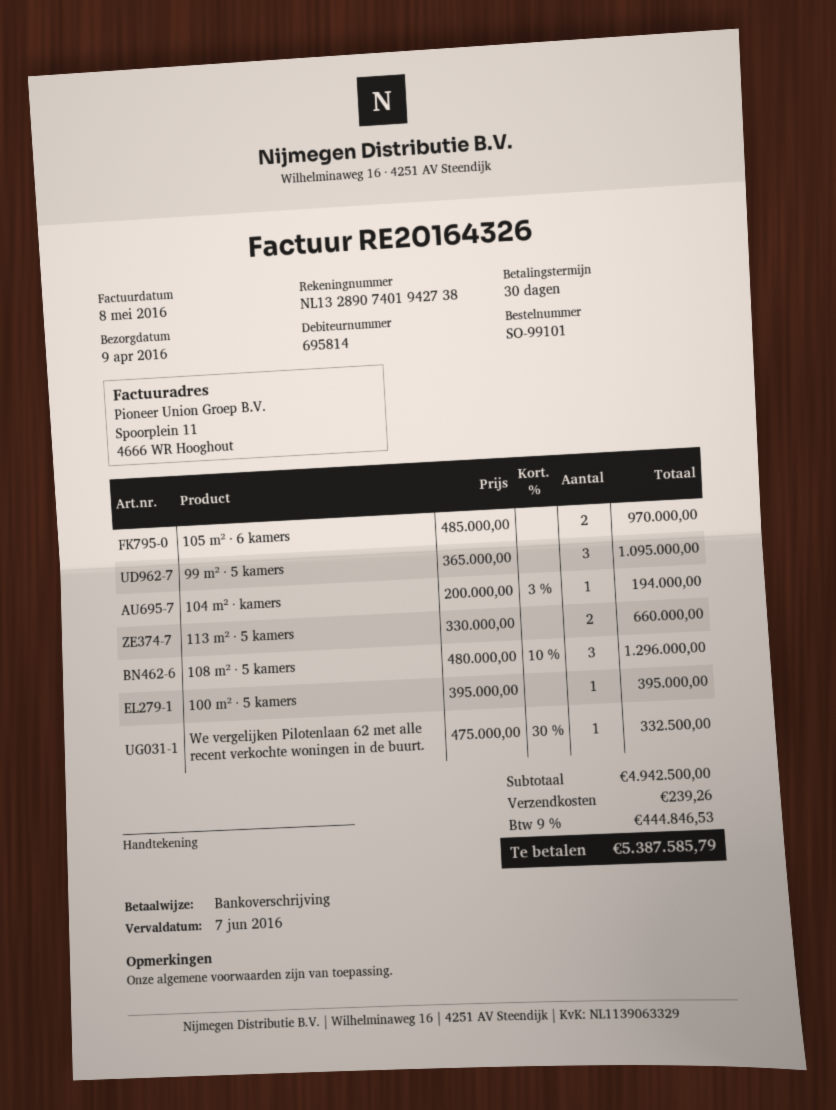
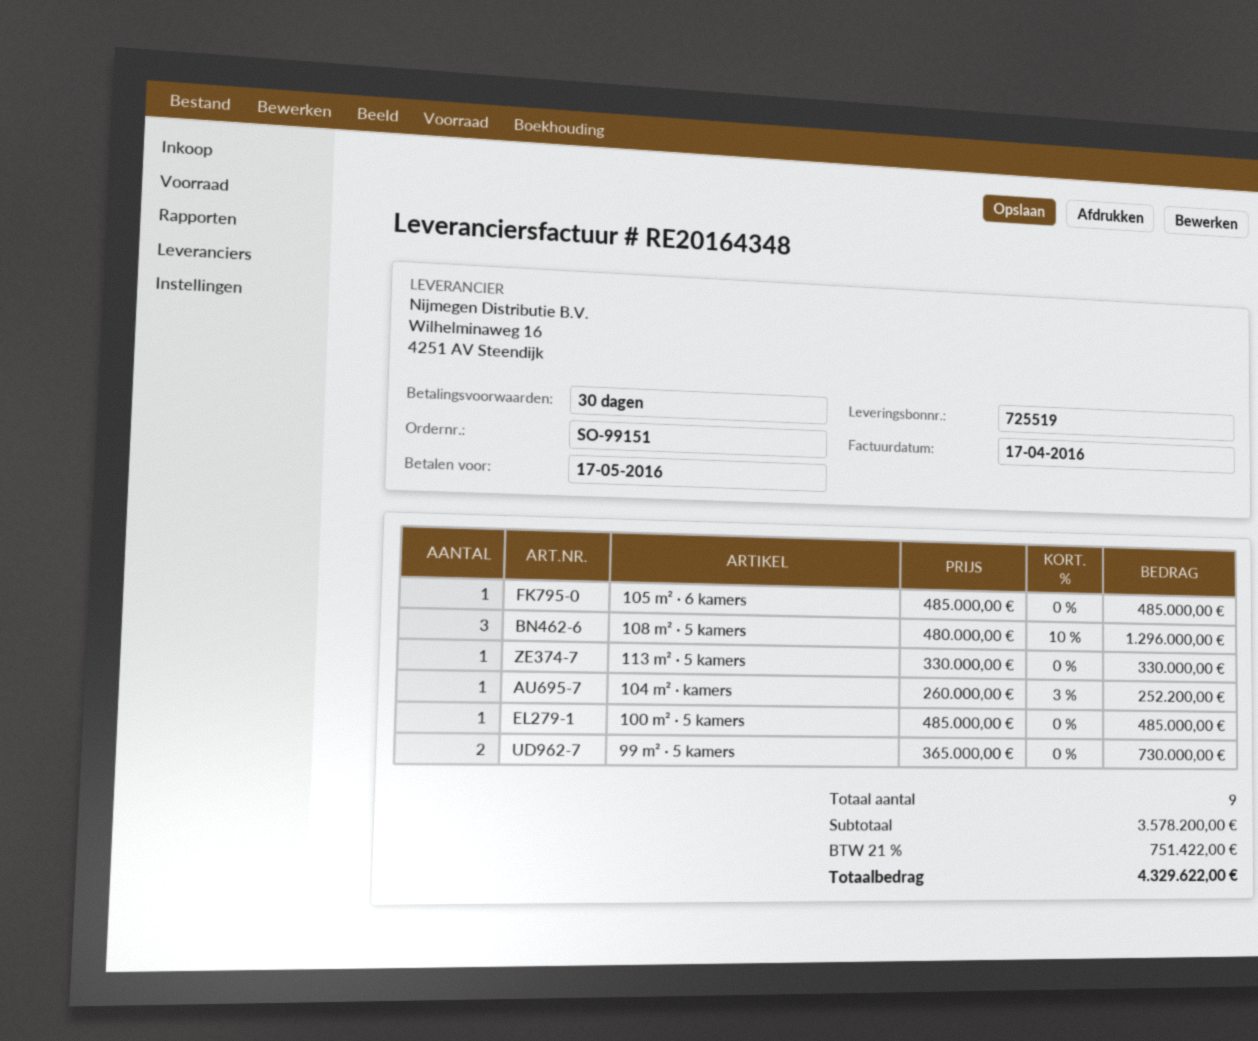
order number: SO-99101 -> SO-99151
invoice number: RE20164326 -> RE20164348
invoice date: 2016-05-08 -> 2016-04-17
due date: 2016-06-07 -> 2016-05-17
105 m² · 6 kamers: 2 x 485000.00 = 970000.00 -> 1 x 485000.00 = 485000.00
99 m² · 5 kamers: 3 x 365000.00 = 1095000.00 -> 2 x 365000.00 = 730000.00
104 m² · kamers: 1 x 200000.00 - 3% = 194000.00 -> 1 x 260000.00 - 3% = 252200.00
113 m² · 5 kamers: 2 x 330000.00 = 660000.00 -> 1 x 330000.00 = 330000.00
100 m² · 5 kamers: 1 x 395000.00 = 395000.00 -> 1 x 485000.00 = 485000.00
We vergelijken Pilotenlaan 62 met alle recent verkochte woningen in de buurt.: 1 x 475000.00 - 30% = 332500.00 -> none
subtotal: 4942500.00 -> 3578200.00
shipping: 239.26 -> none
tax: 9% = 444846.53 -> 21% = 751422.00
total: 5387585.79 -> 4329622.00

